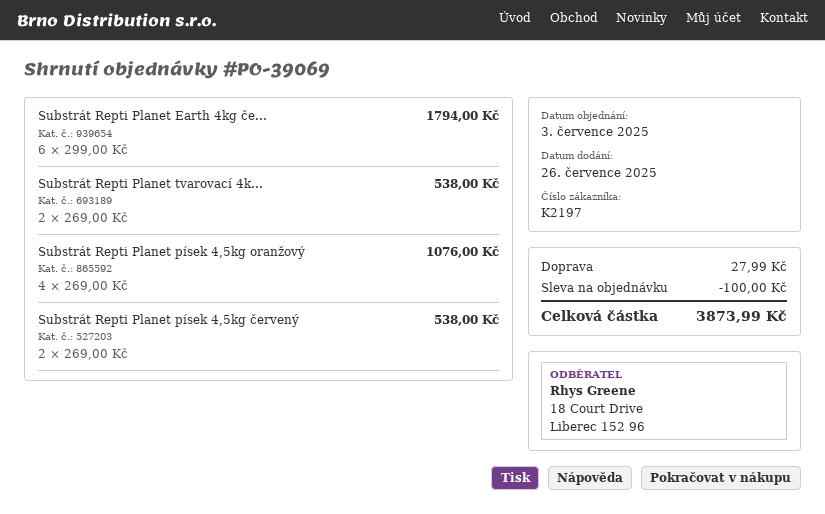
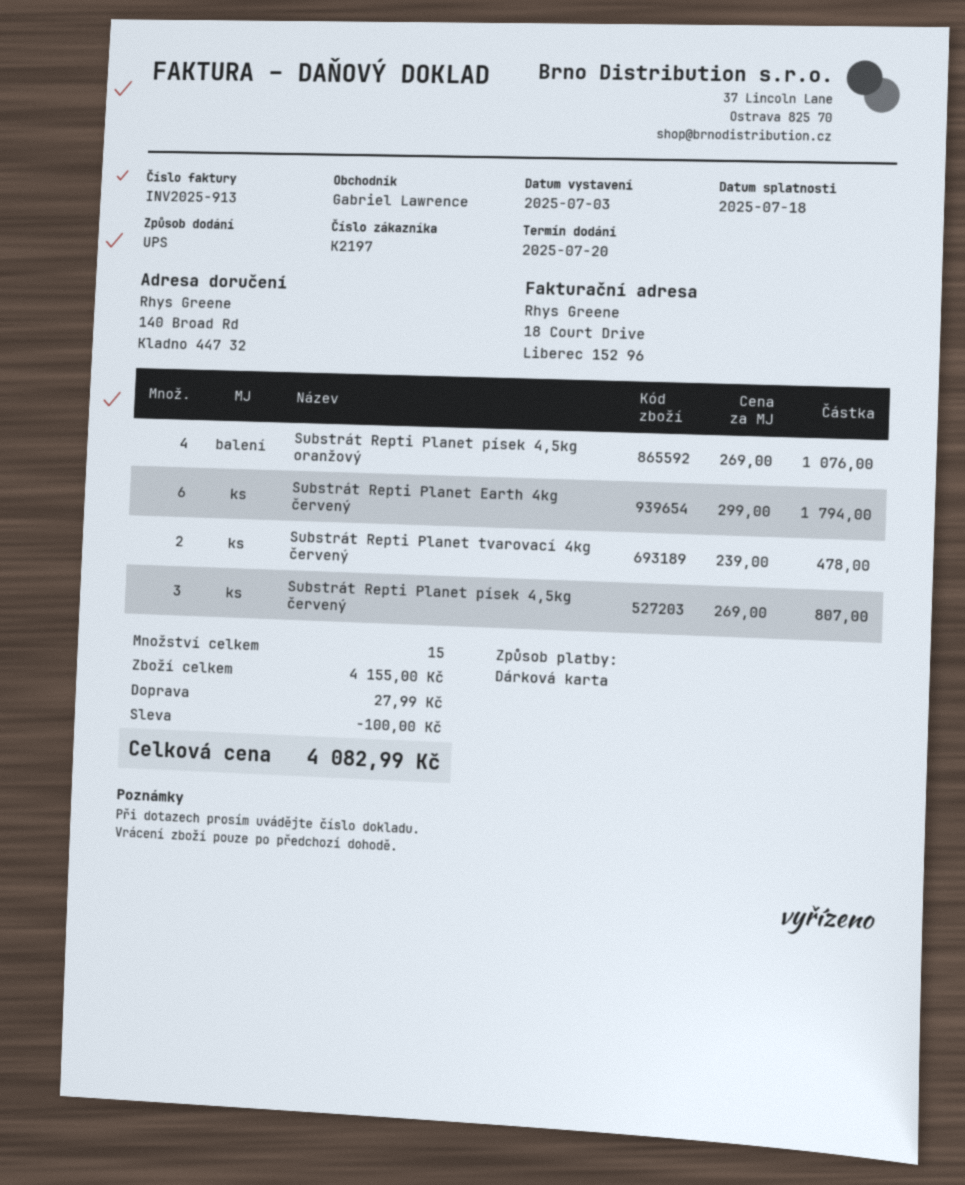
delivery date: 2025-07-26 -> 2025-07-20
Substrát Repti Planet tvarovací 4k...: 2 x 269.00 = 538.00 -> 2 x 239.00 = 478.00
Substrát Repti Planet písek 4,5kg červený: 2 x 269.00 = 538.00 -> 3 x 269.00 = 807.00
total: 3873.99 -> 4082.99

